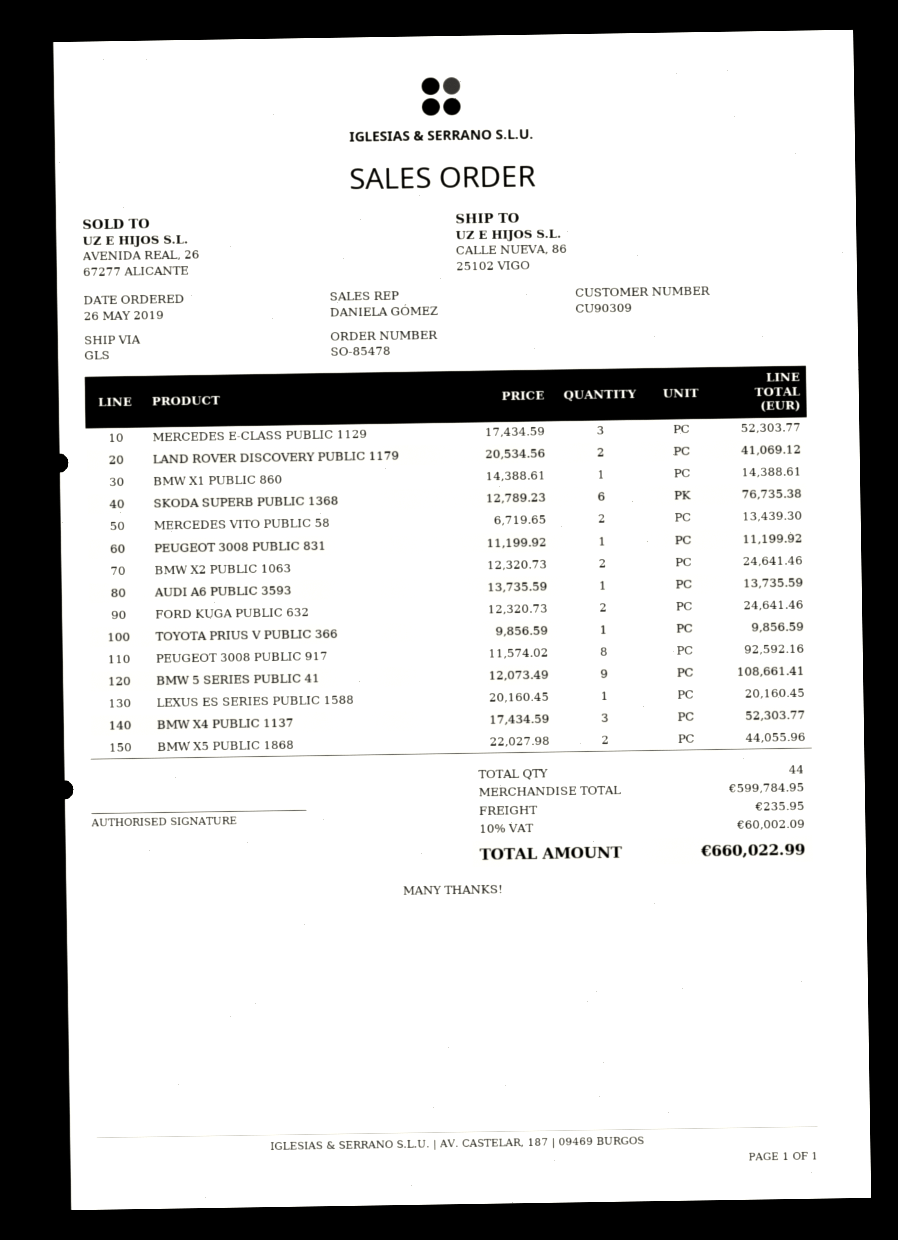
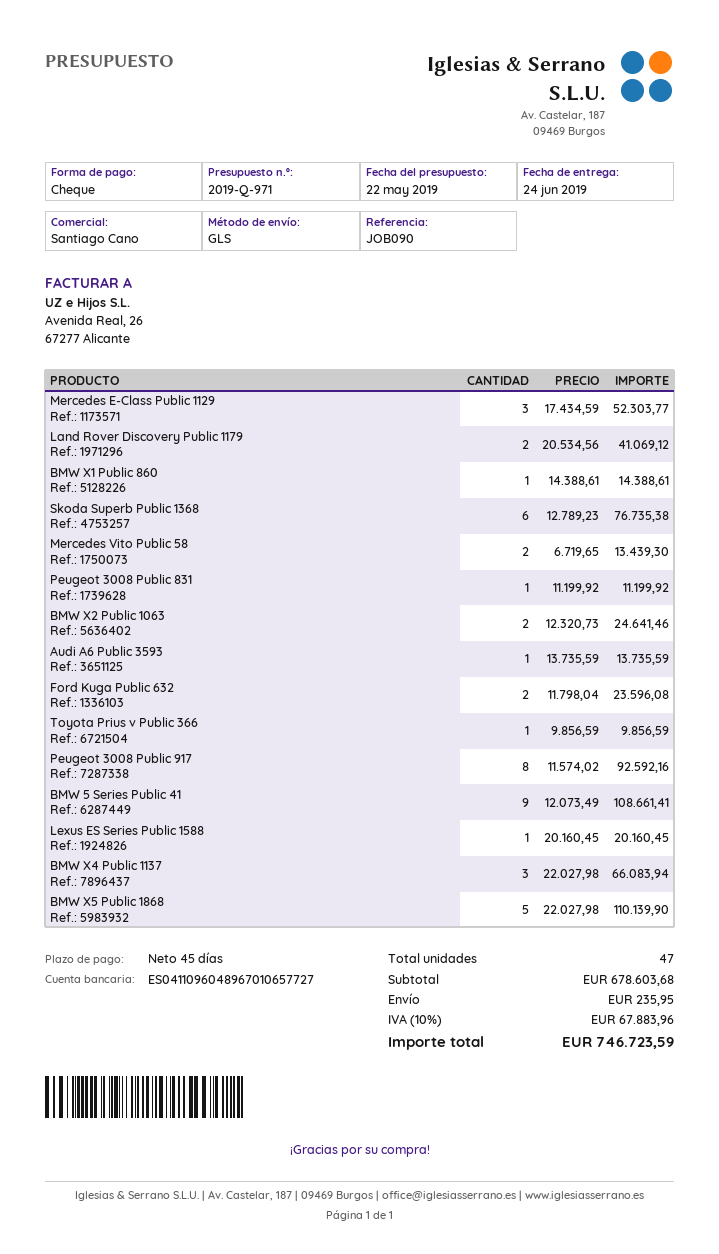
sales rep: DANIELA GÓMEZ -> Santiago Cano
FORD KUGA PUBLIC 632: 2 x 12320.73 = 24641.46 -> 2 x 11798.04 = 23596.08
BMW X4 PUBLIC 1137: 3 x 17434.59 = 52303.77 -> 3 x 22027.98 = 66083.94
BMW X5 PUBLIC 1868: 2 x 22027.98 = 44055.96 -> 5 x 22027.98 = 110139.90
total quantity: 44 -> 47
subtotal: 599784.95 -> 678603.68
tax: 10% = 60002.09 -> 10% = 67883.96
total: 660022.99 -> 746723.59

